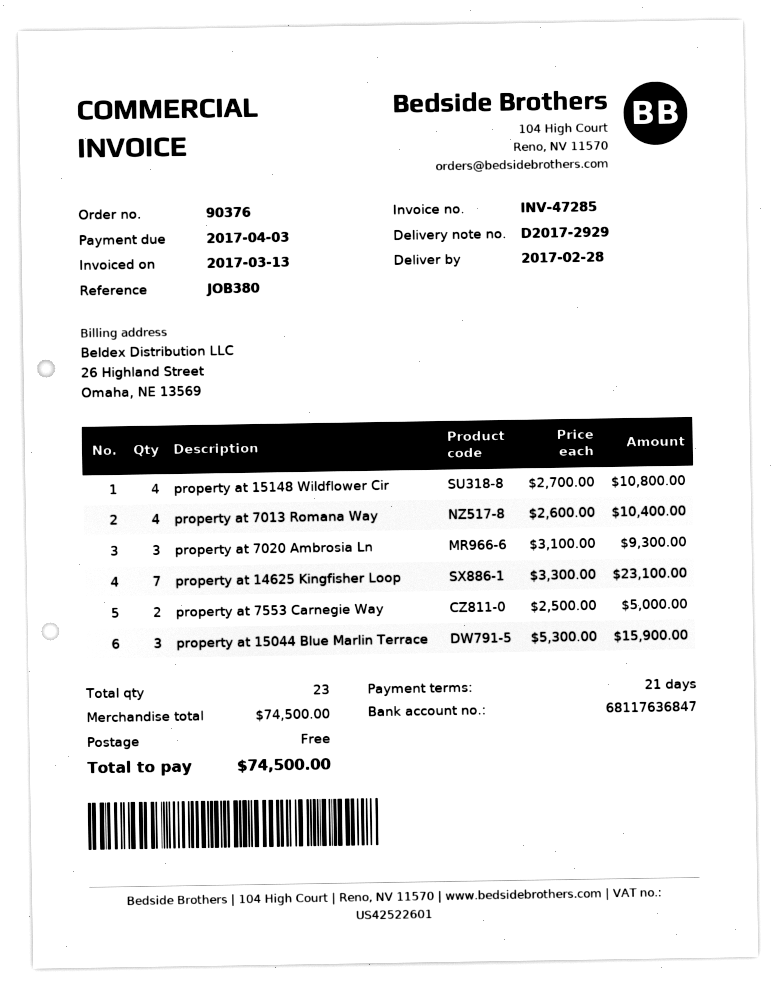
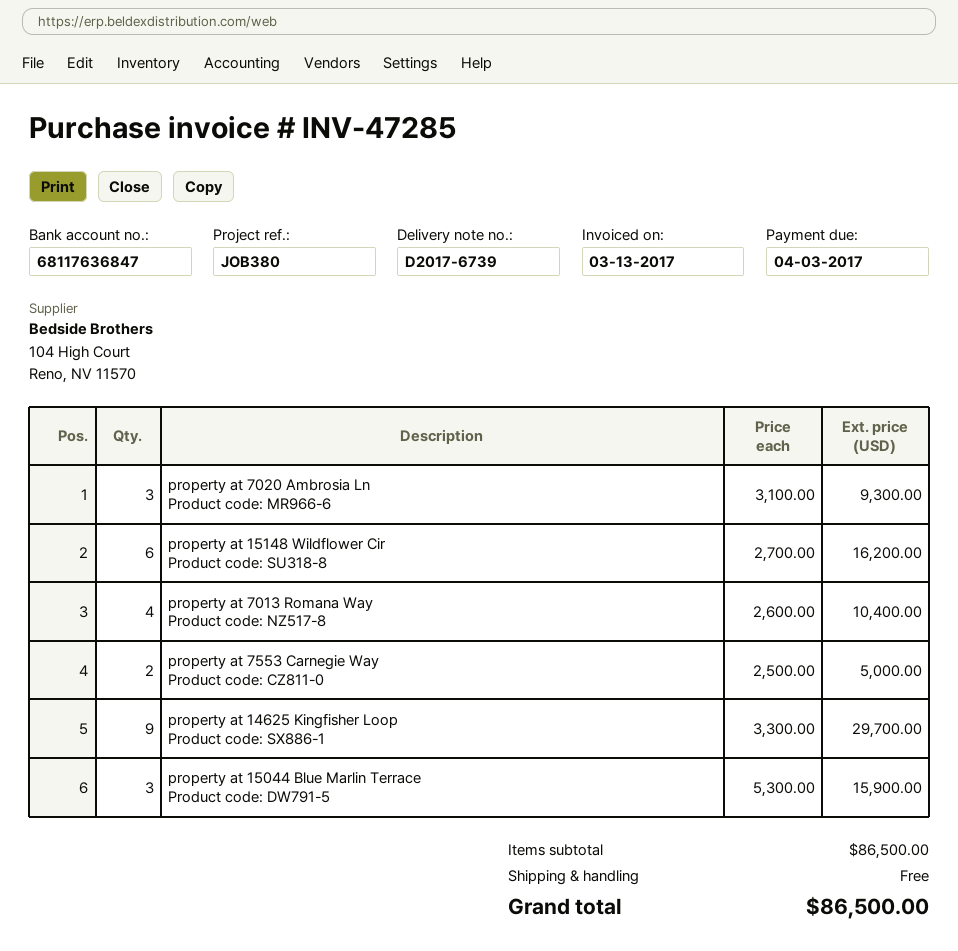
delivery note number: D2017-2929 -> D2017-6739
property at 15148 Wildflower Cir: 4 x 2700.00 = 10800.00 -> 6 x 2700.00 = 16200.00
property at 14625 Kingfisher Loop: 7 x 3300.00 = 23100.00 -> 9 x 3300.00 = 29700.00
subtotal: 74500.00 -> 86500.00
total: 74500.00 -> 86500.00

